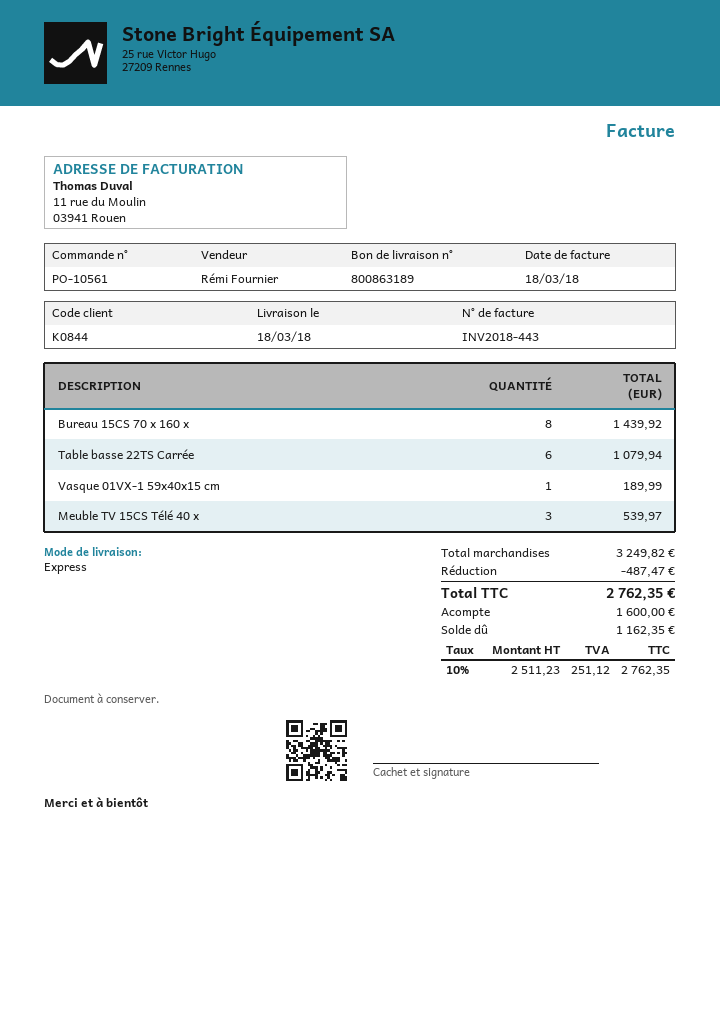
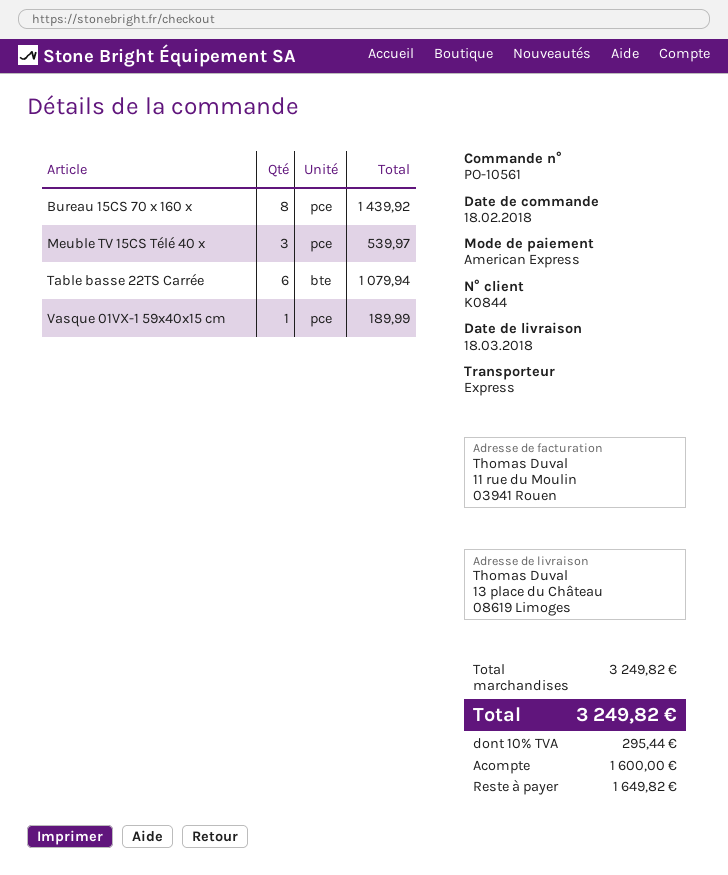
discount: 487.47 -> none
tax: 10% = 251.12 -> 10% = 295.44
total: 2762.35 -> 3249.82
balance: 1162.35 -> 1649.82

